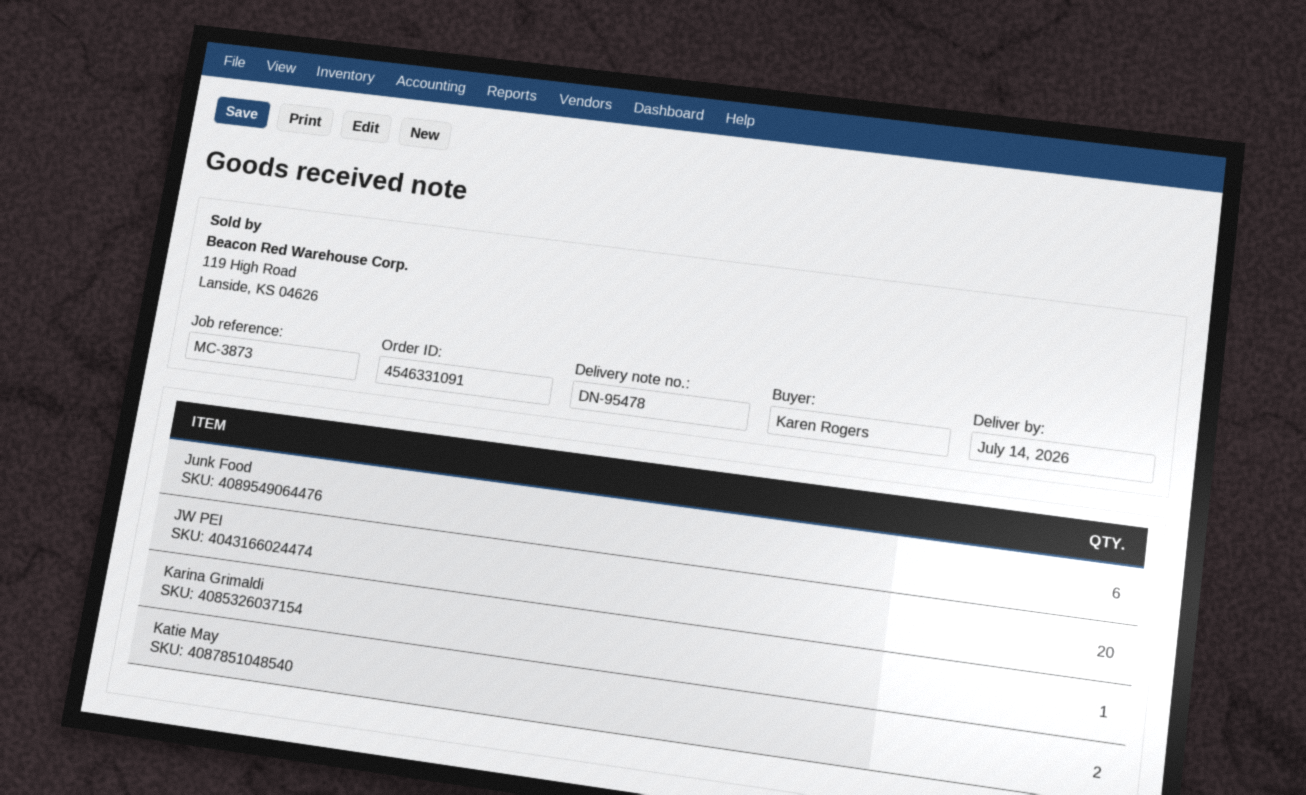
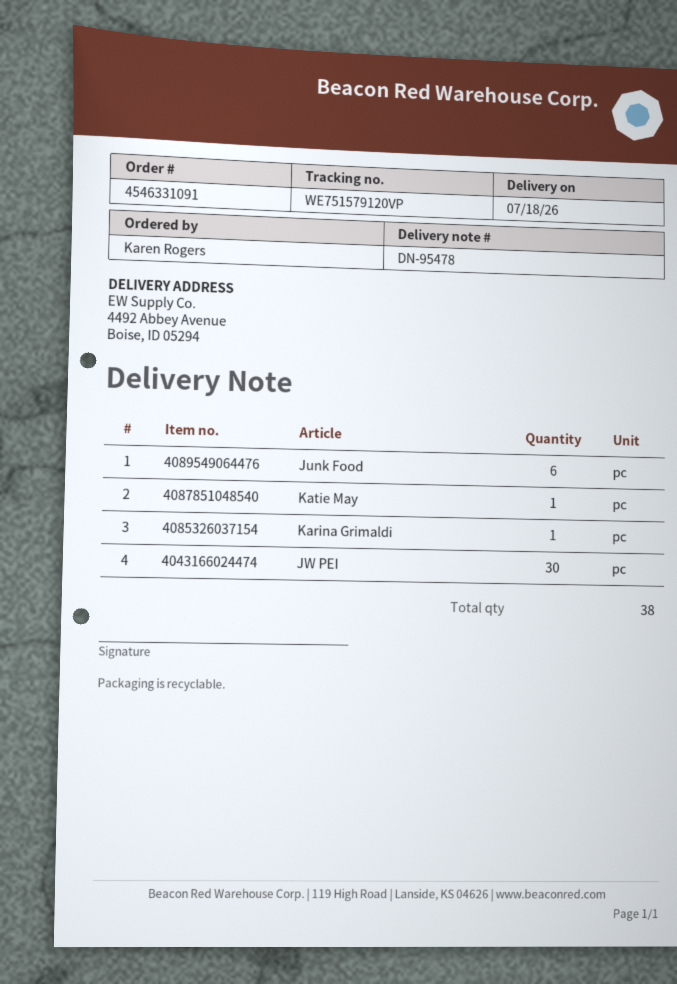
delivery date: 2026-07-14 -> 2026-07-18
JW PEI: 20 -> 30
Katie May: 2 -> 1

